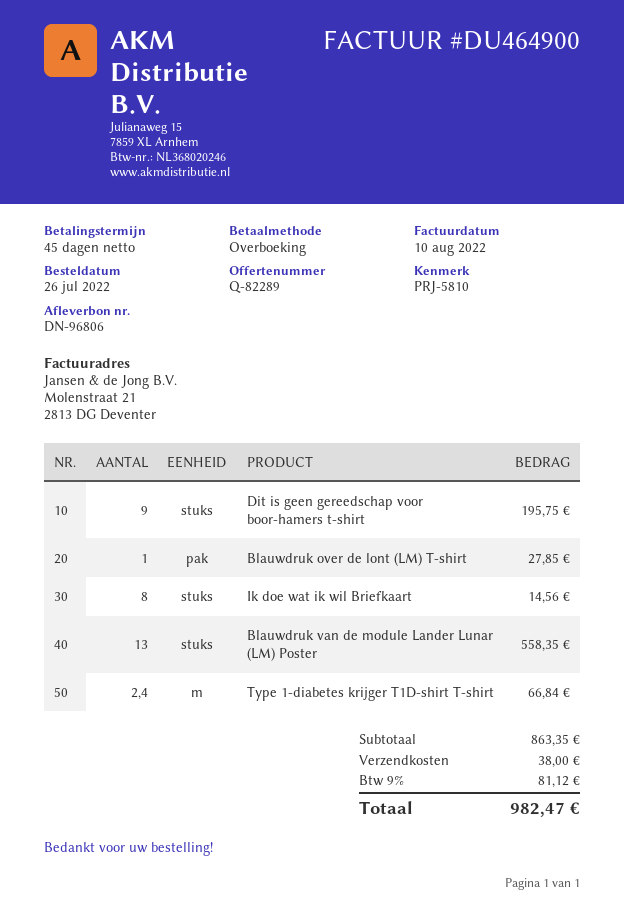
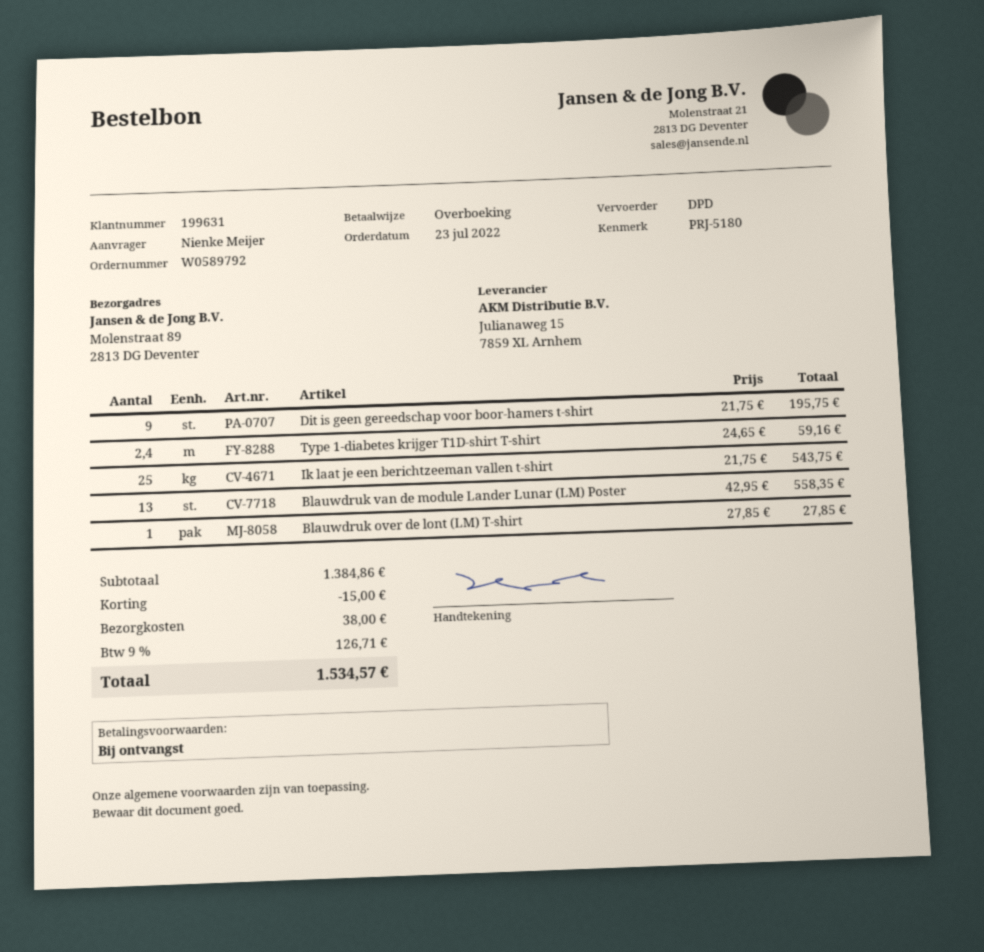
order date: 2022-07-26 -> 2022-07-23
payment terms: 45 days -> on receipt
reference: PRJ-5810 -> PRJ-5180
Ik doe wat ik wil Briefkaart: 8 for 14.56 -> none
Type 1-diabetes krijger T1D-shirt T-shirt: 2.4 for 66.84 -> 2.4 for 59.16
Ik laat je een berichtzeeman vallen t-shirt: none -> 25 for 543.75
subtotal: 863.35 -> 1384.86
discount: none -> 15.00
tax: 9% = 81.12 -> 9% = 126.71
total: 982.47 -> 1534.57

